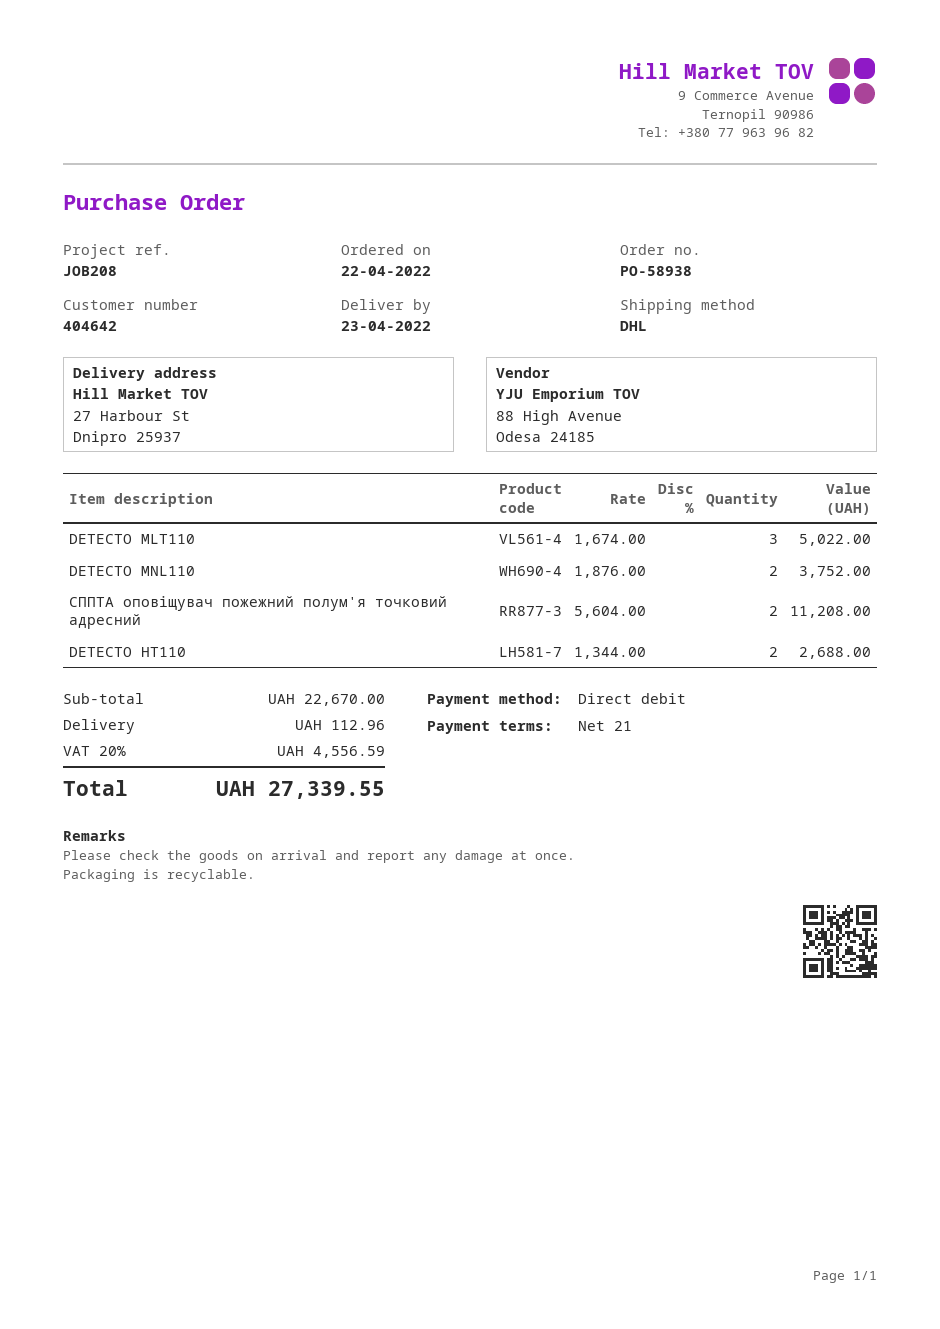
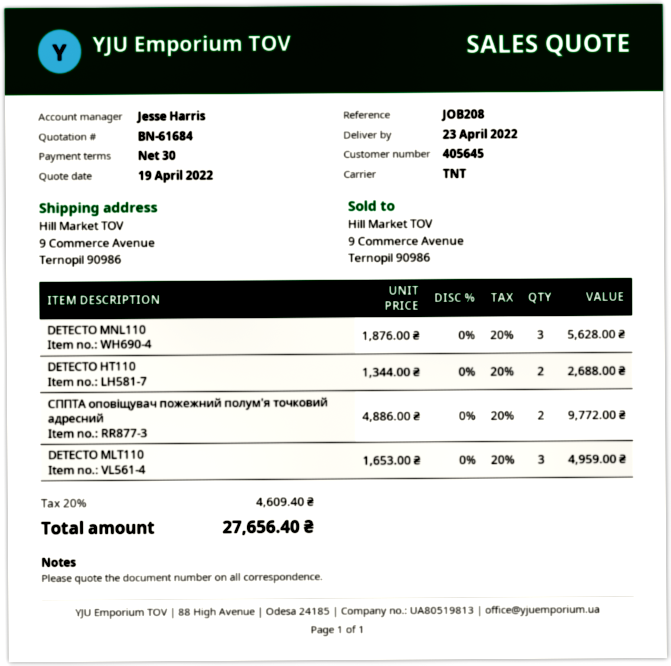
payment terms: 21 days -> 30 days
customer number: 404642 -> 405645
shipping method: DHL -> TNT
ship to: 27 Harbour St, Dnipro 25937 -> 9 Commerce Avenue, Ternopil 90986
DETECTO MLT110: 3 x 1674.00 = 5022.00 -> 3 x 1653.00 = 4959.00
DETECTO MNL110: 2 x 1876.00 = 3752.00 -> 3 x 1876.00 = 5628.00
СППТА оповіщувач пожежний полум'я точковий адресний: 2 x 5604.00 = 11208.00 -> 2 x 4886.00 = 9772.00
shipping: 112.96 -> none
tax: 20% = 4556.59 -> 20% = 4609.40
total: 27339.55 -> 27656.40

